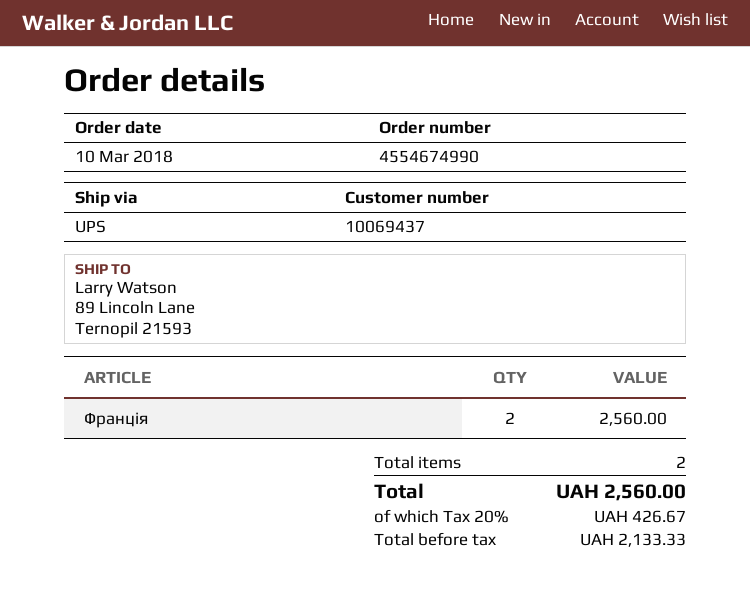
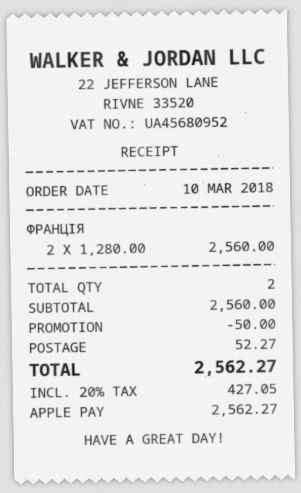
discount: none -> 50.00
shipping: none -> 52.27
tax: 20% = 426.67 -> 20% = 427.05
total: 2560.00 -> 2562.27

